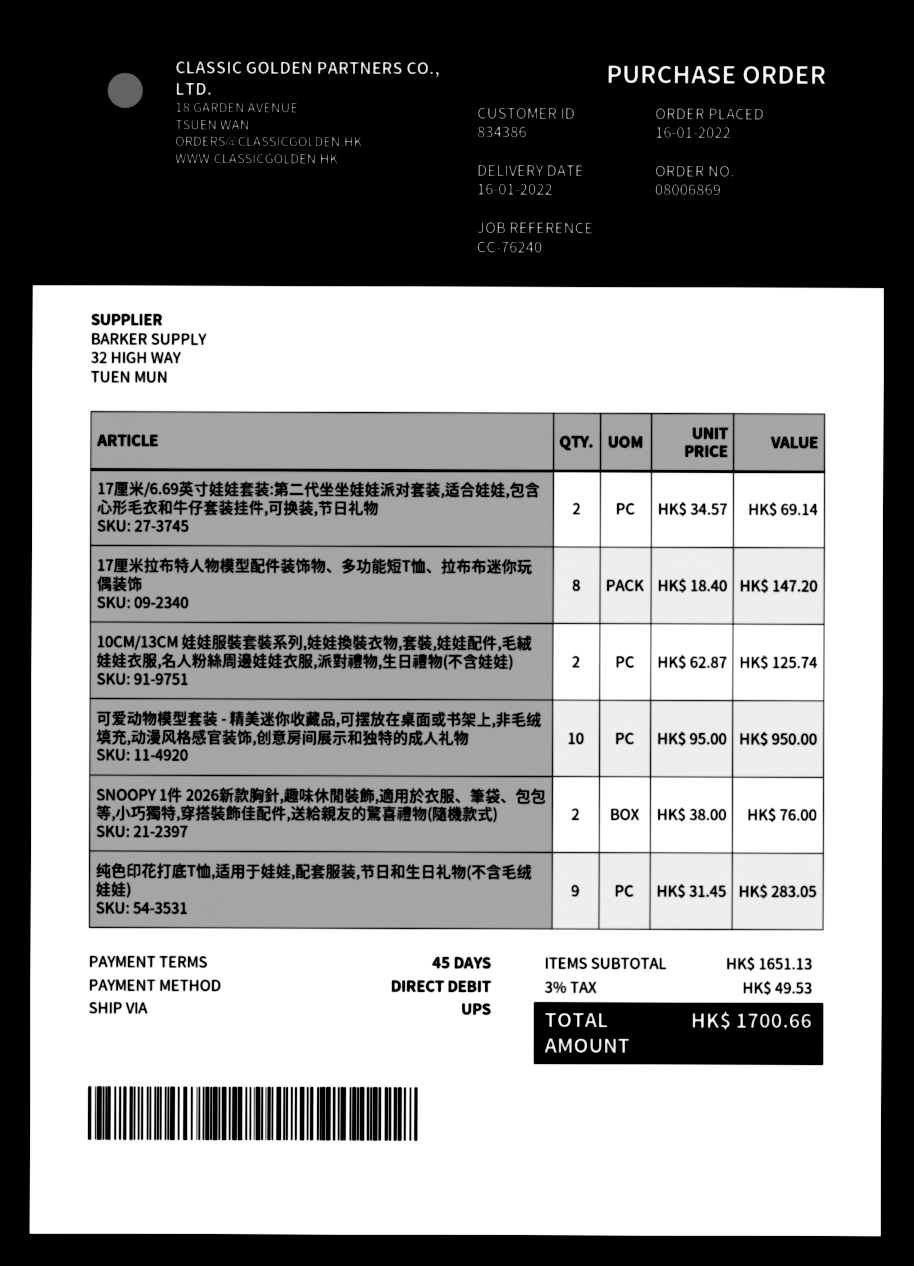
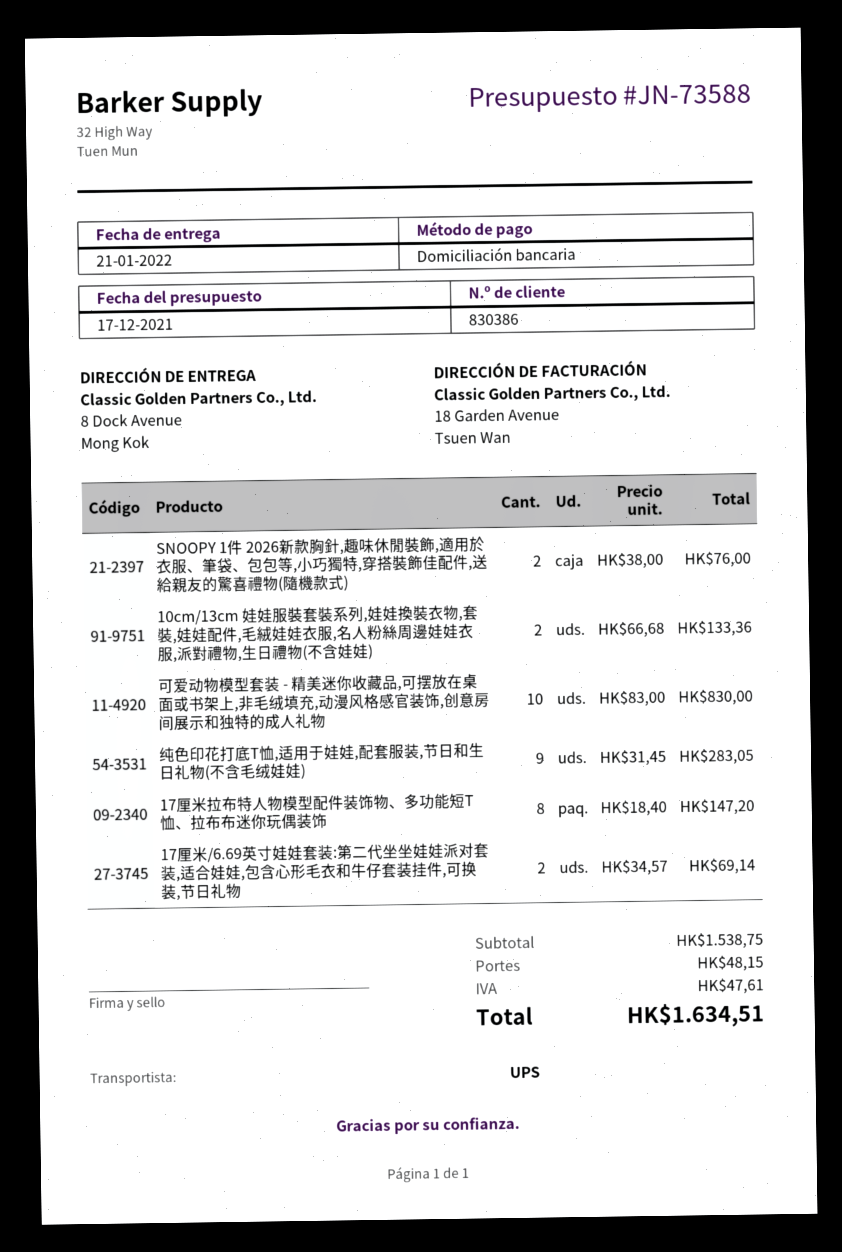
delivery date: 2022-01-16 -> 2022-01-21
customer number: 834386 -> 830386
10CM/13CM 娃娃服裝套裝系列,娃娃換裝衣物,套裝,娃娃配件,毛絨娃娃衣服,名人粉絲周邊娃娃衣服,派對禮物,生日禮物(不含娃娃): 2 x 62.87 = 125.74 -> 2 x 66.68 = 133.36
可爱动物模型套装 - 精美迷你收藏品,可摆放在桌面或书架上,非毛绒填充,动漫风格感官装饰,创意房间展示和独特的成人礼物: 10 x 95.00 = 950.00 -> 10 x 83.00 = 830.00
subtotal: 1651.13 -> 1538.75
shipping: none -> 48.15
tax: 49.53 -> 47.61
total: 1700.66 -> 1634.51

